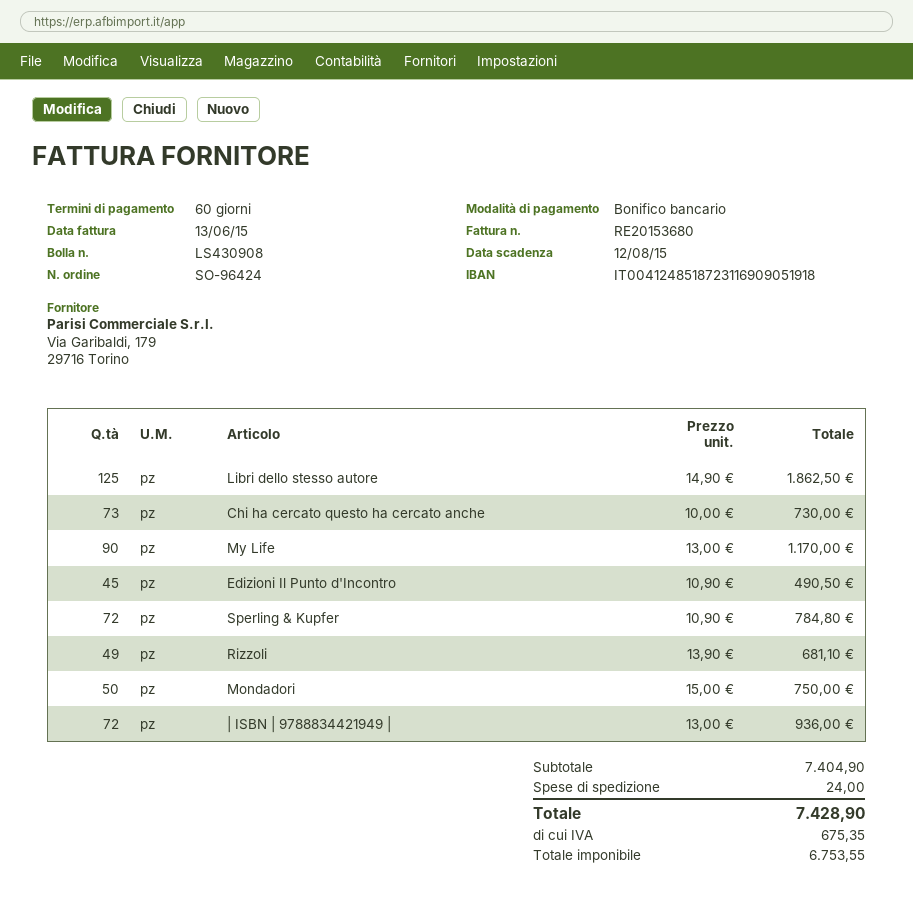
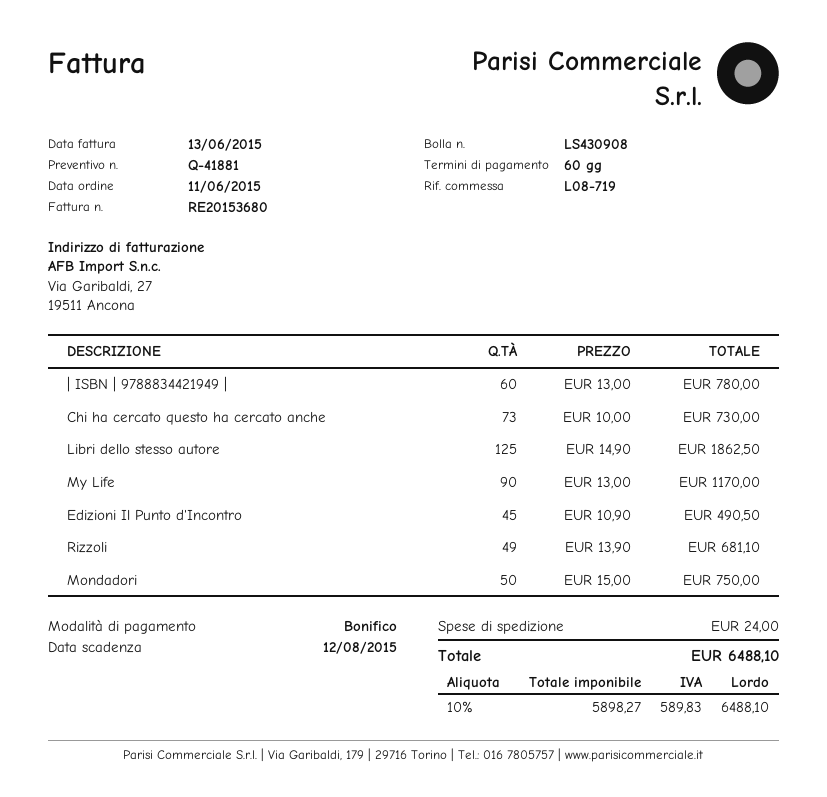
Sperling & Kupfer: 72 x 10.90 = 784.80 -> none
| ISBN | 9788834421949 |: 72 x 13.00 = 936.00 -> 60 x 13.00 = 780.00
net: 6753.55 -> 5898.27
tax: 675.35 -> 589.83
total: 7428.90 -> 6488.10

